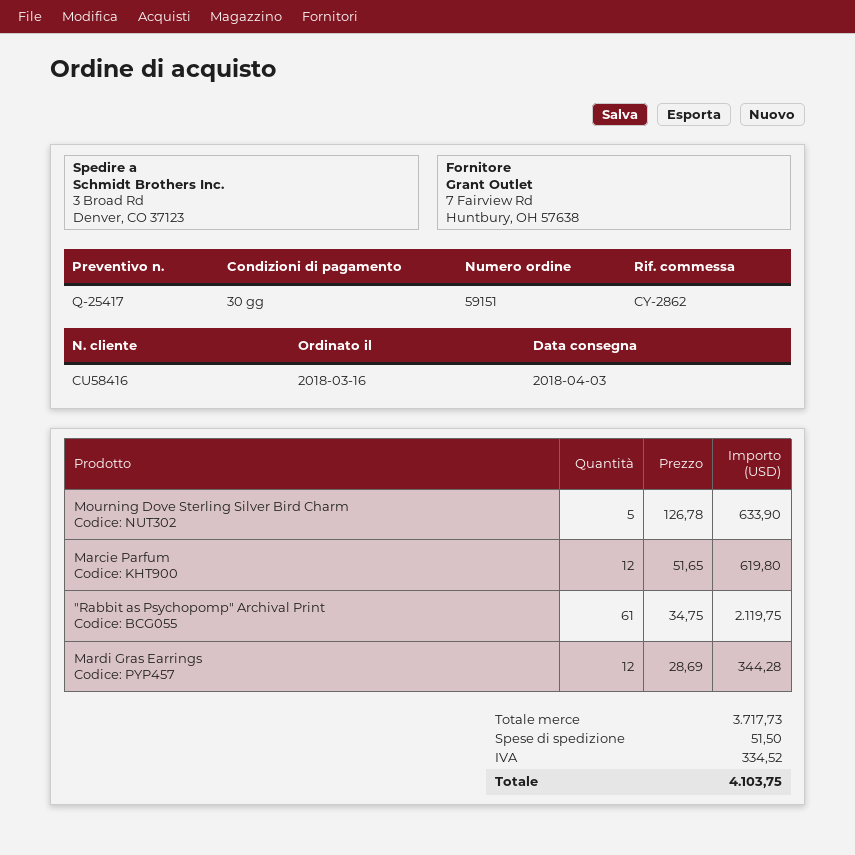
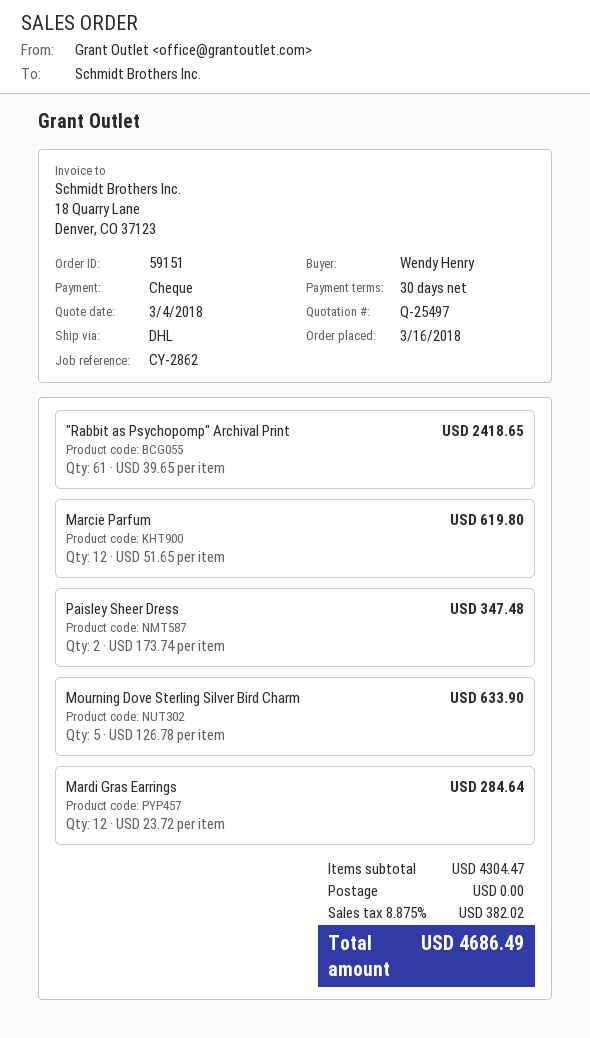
quote number: Q-25417 -> Q-25497
"Rabbit as Psychopomp" Archival Print: 61 x 34.75 = 2119.75 -> 61 x 39.65 = 2418.65
Mardi Gras Earrings: 12 x 28.69 = 344.28 -> 12 x 23.72 = 284.64
Paisley Sheer Dress: none -> 2 x 173.74 = 347.48
subtotal: 3717.73 -> 4304.47
shipping: 51.50 -> 0.00
tax: 334.52 -> 382.02
total: 4103.75 -> 4686.49

